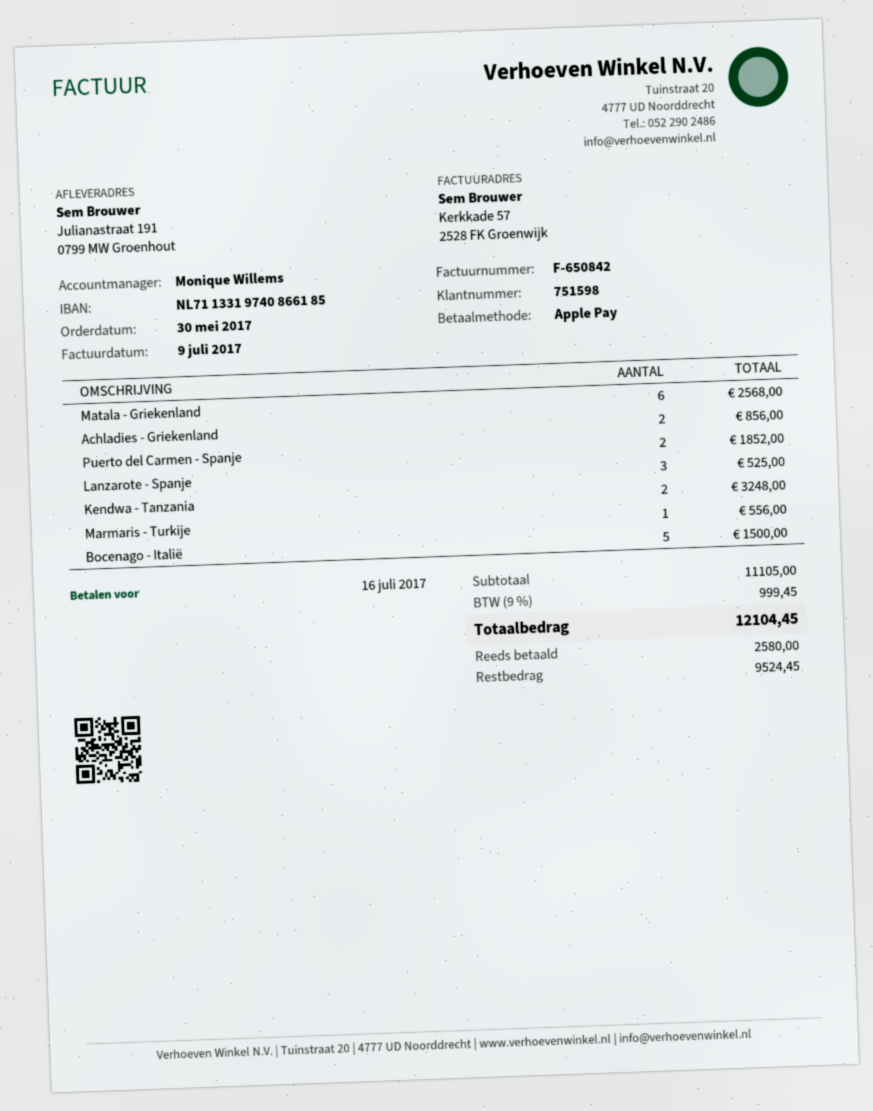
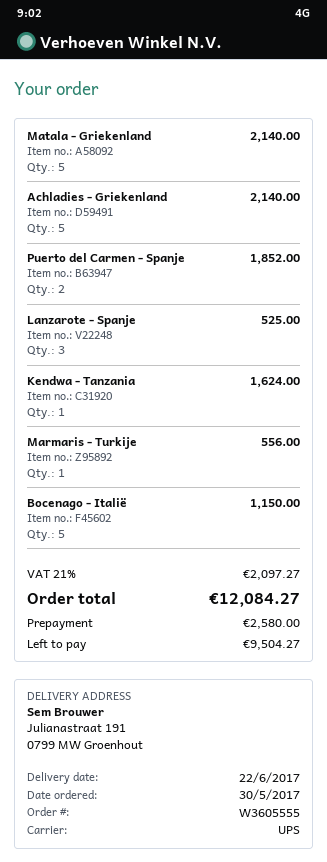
Matala - Griekenland: 6 for 2568.00 -> 5 for 2140.00
Achladies - Griekenland: 2 for 856.00 -> 5 for 2140.00
Kendwa - Tanzania: 2 for 3248.00 -> 1 for 1624.00
Bocenago - Italië: 5 for 1500.00 -> 5 for 1150.00
tax: 9% = 999.45 -> 21% = 2097.27
total: 12104.45 -> 12084.27
balance: 9524.45 -> 9504.27

